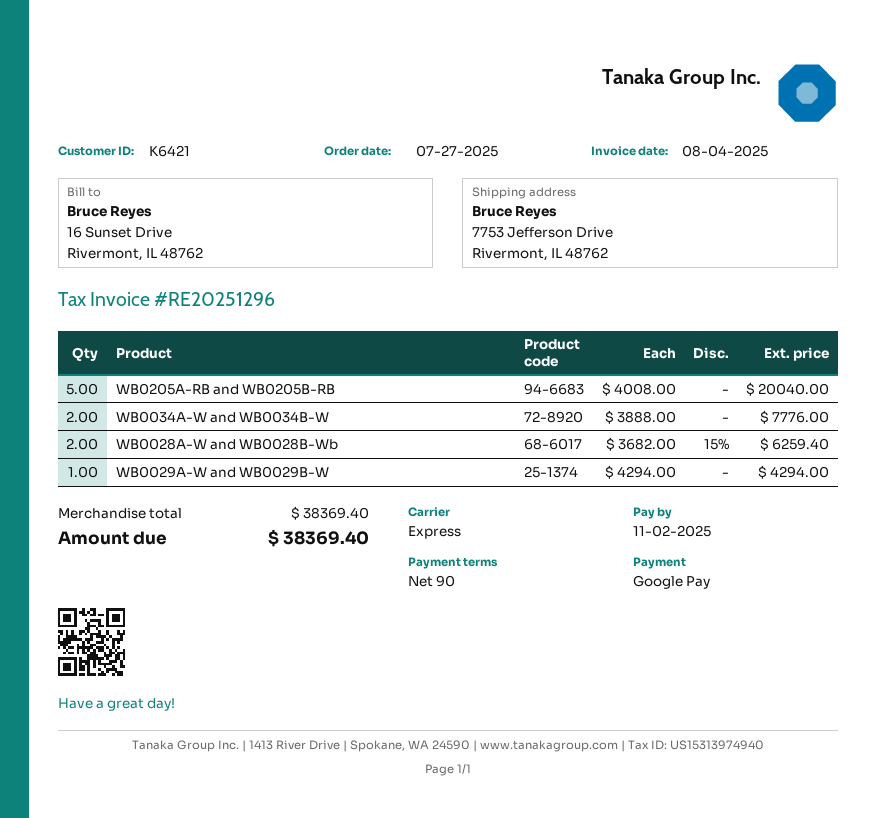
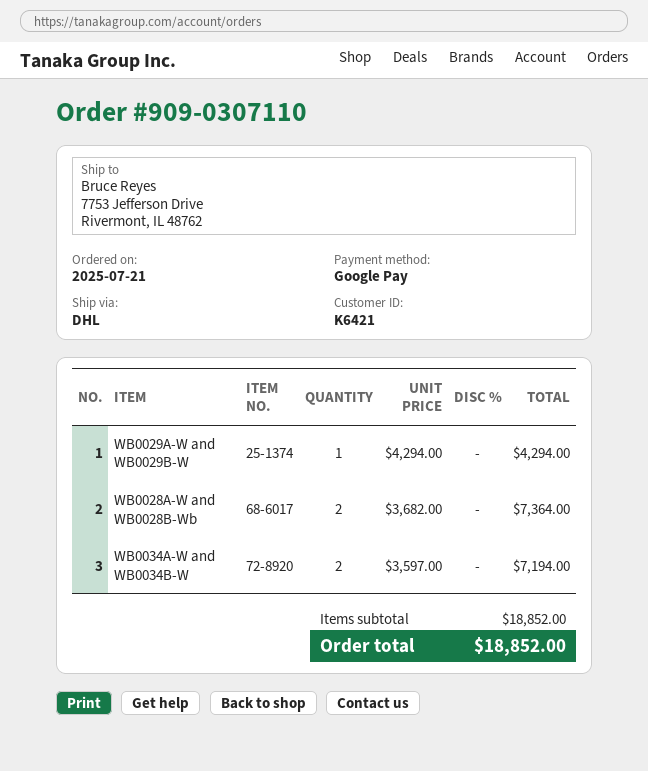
order date: 2025-07-27 -> 2025-07-21
shipping method: express -> DHL
WB0205A-RB and WB0205B-RB: 5 x 4008.00 = 20040.00 -> none
WB0034A-W and WB0034B-W: 2 x 3888.00 = 7776.00 -> 2 x 3597.00 = 7194.00
WB0028A-W and WB0028B-Wb: 2 x 3682.00 - 15% = 6259.40 -> 2 x 3682.00 = 7364.00
subtotal: 38369.40 -> 18852.00
total: 38369.40 -> 18852.00

